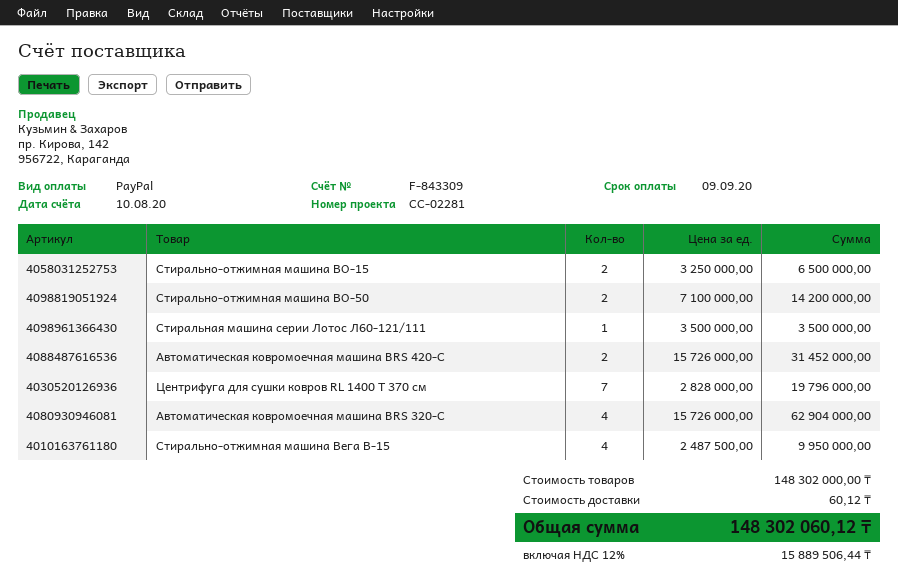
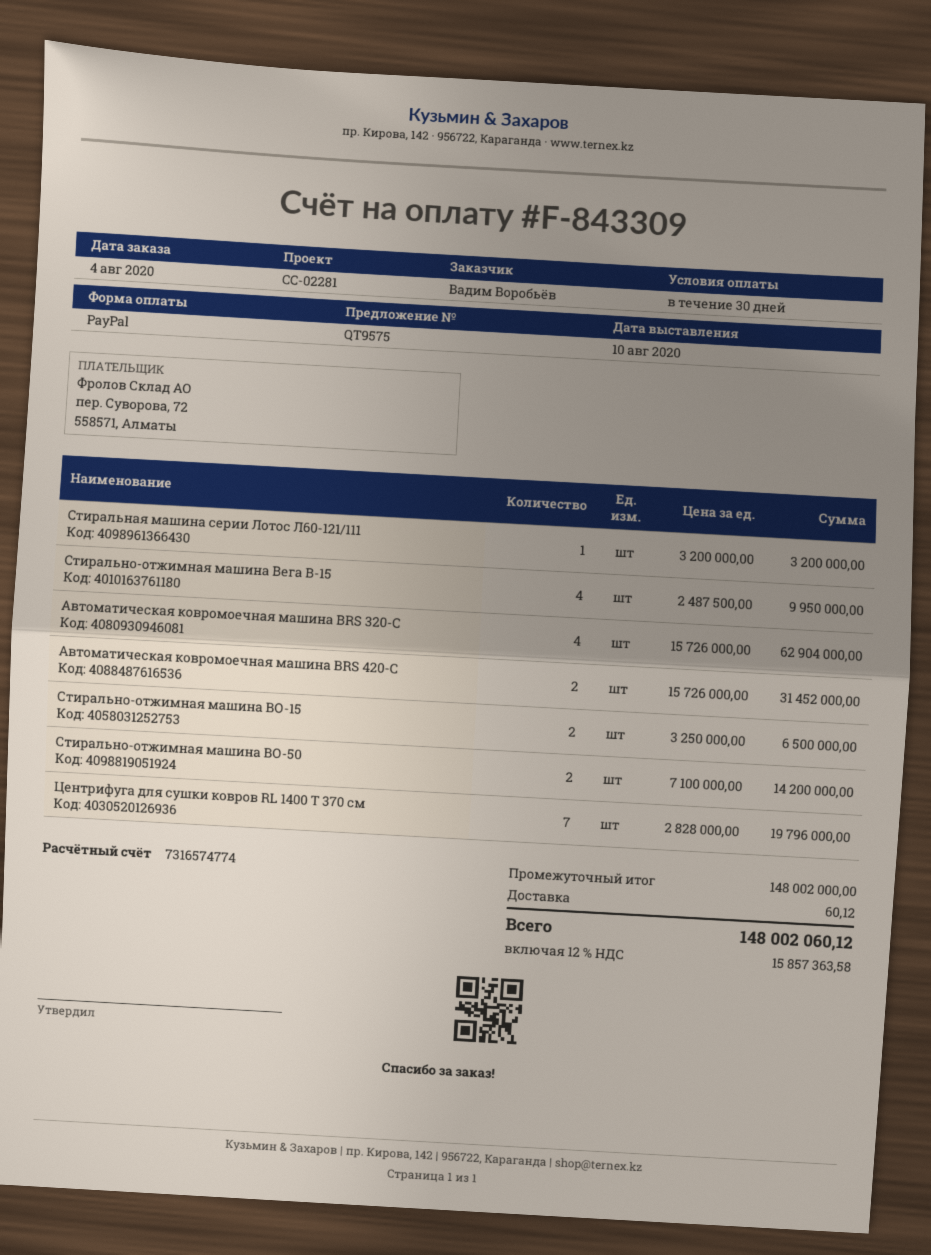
Cтиральная машина серии Лотос Л60-121/111: 1 x 3500000.00 = 3500000.00 -> 1 x 3200000.00 = 3200000.00
subtotal: 148302000.00 -> 148002000.00
tax: 12% = 15889506.44 -> 12% = 15857363.58
total: 148302060.12 -> 148002060.12

